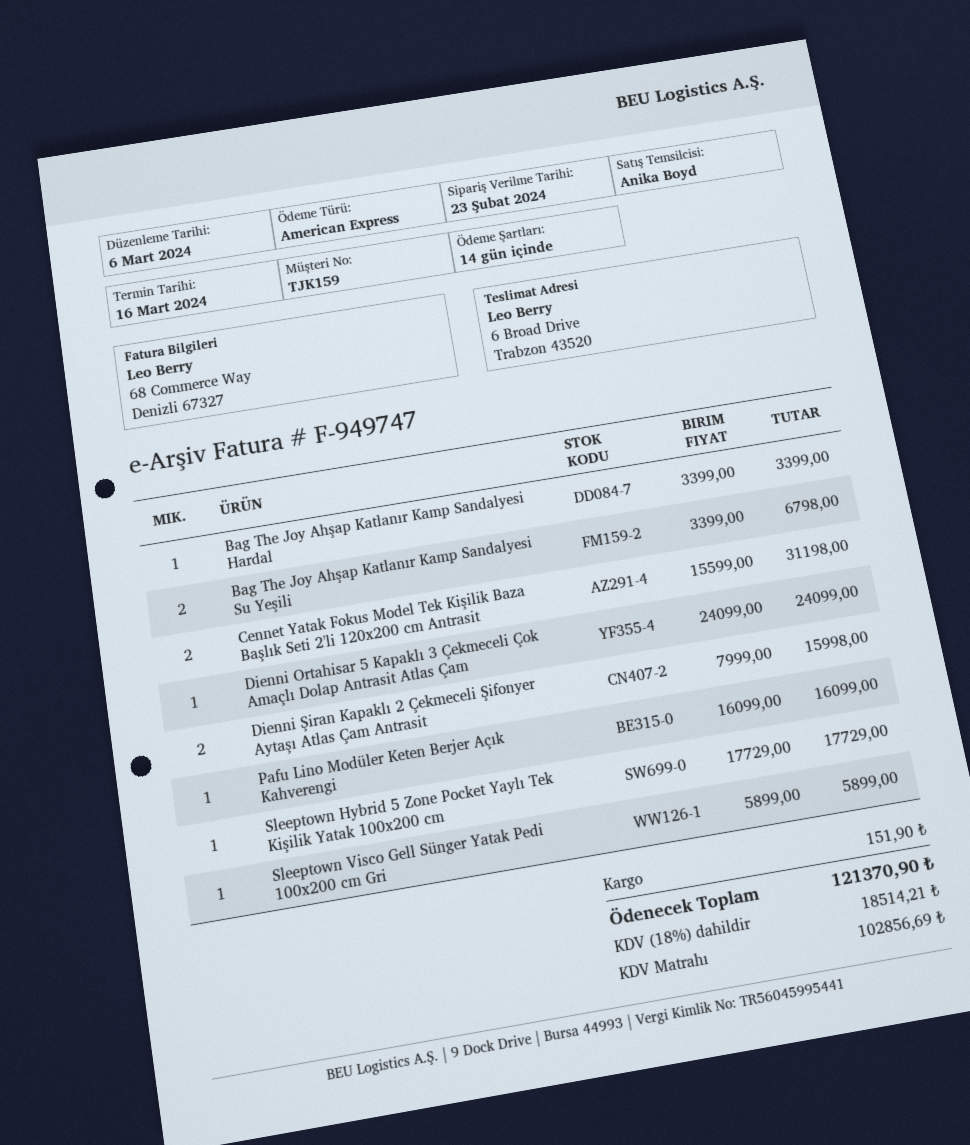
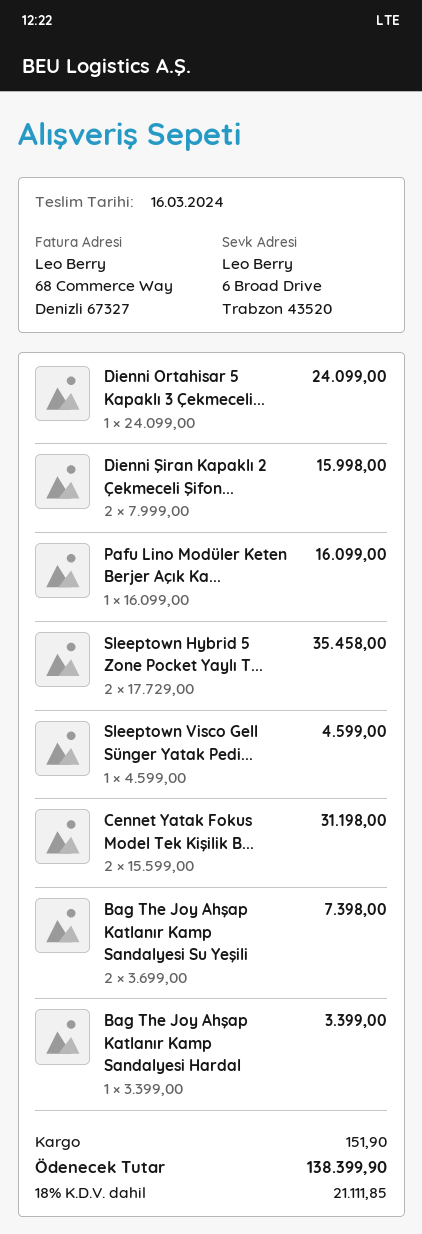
Bag The Joy Ahşap Katlanır Kamp Sandalyesi Su Yeşili: 2 x 3399.00 = 6798.00 -> 2 x 3699.00 = 7398.00
Sleeptown Hybrid 5 Zone Pocket Yaylı Tek Kişilik Yatak 100x200 cm: 1 x 17729.00 = 17729.00 -> 2 x 17729.00 = 35458.00
Sleeptown Visco Gell Sünger Yatak Pedi 100x200 cm Gri: 1 x 5899.00 = 5899.00 -> 1 x 4599.00 = 4599.00
tax: 18% = 18514.21 -> 18% = 21111.85
total: 121370.90 -> 138399.90

